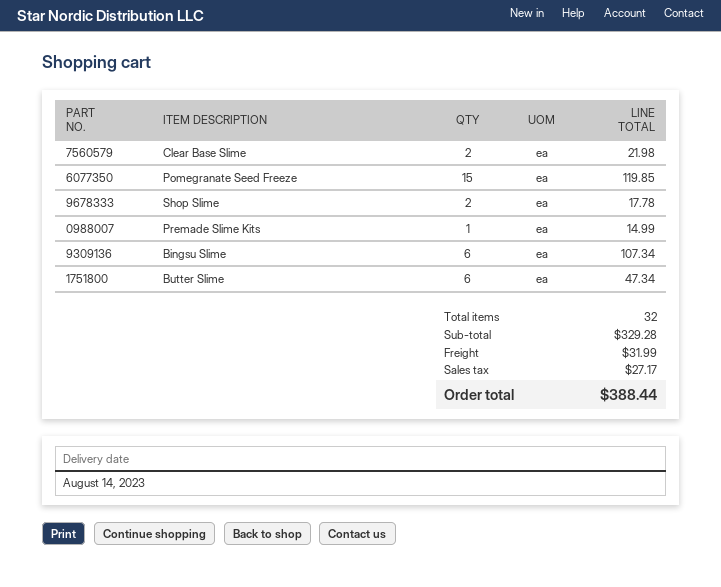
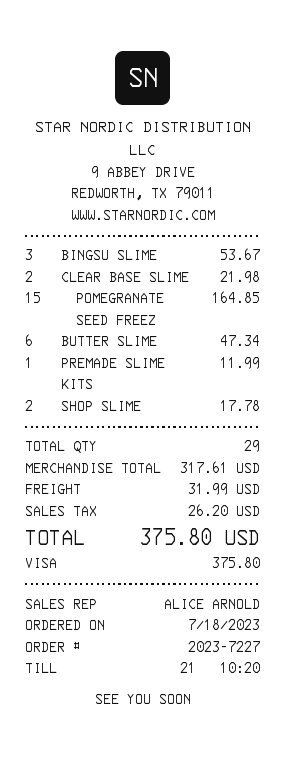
Pomegranate Seed Freeze: 15 for 119.85 -> 15 for 164.85
Premade Slime Kits: 1 for 14.99 -> 1 for 11.99
Bingsu Slime: 6 for 107.34 -> 3 for 53.67
total quantity: 32 -> 29
subtotal: 329.28 -> 317.61
tax: 27.17 -> 26.20
total: 388.44 -> 375.80

